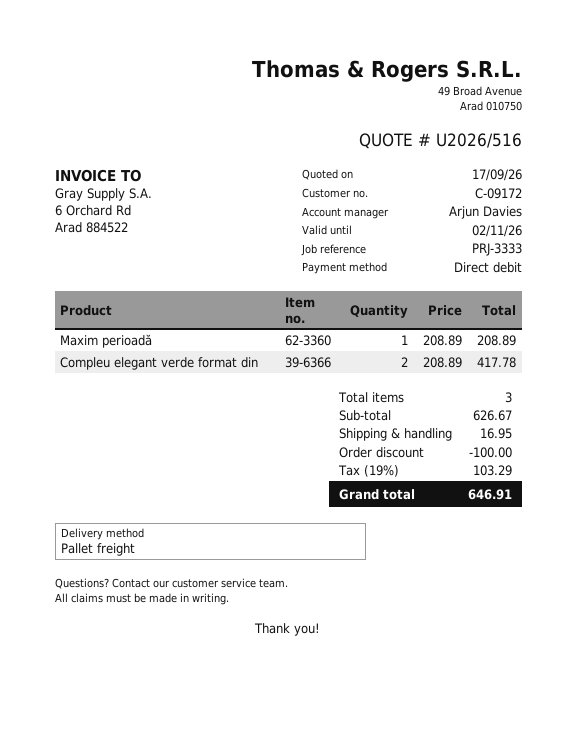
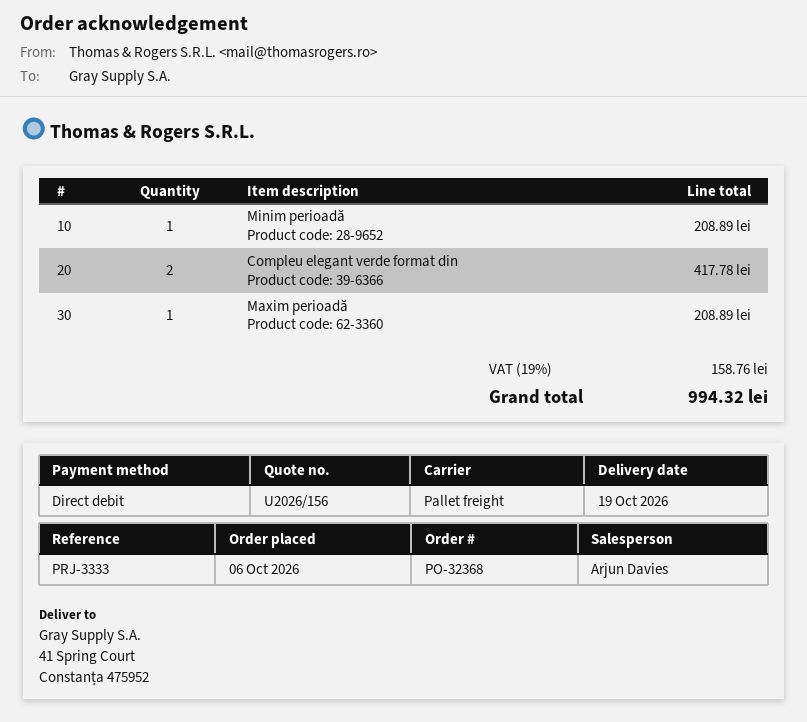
quote number: U2026/516 -> U2026/156
Minim perioadă: none -> 1 for 208.89
discount: 100.00 -> none
shipping: 16.95 -> none
tax: 19% = 103.29 -> 19% = 158.76
total: 646.91 -> 994.32

